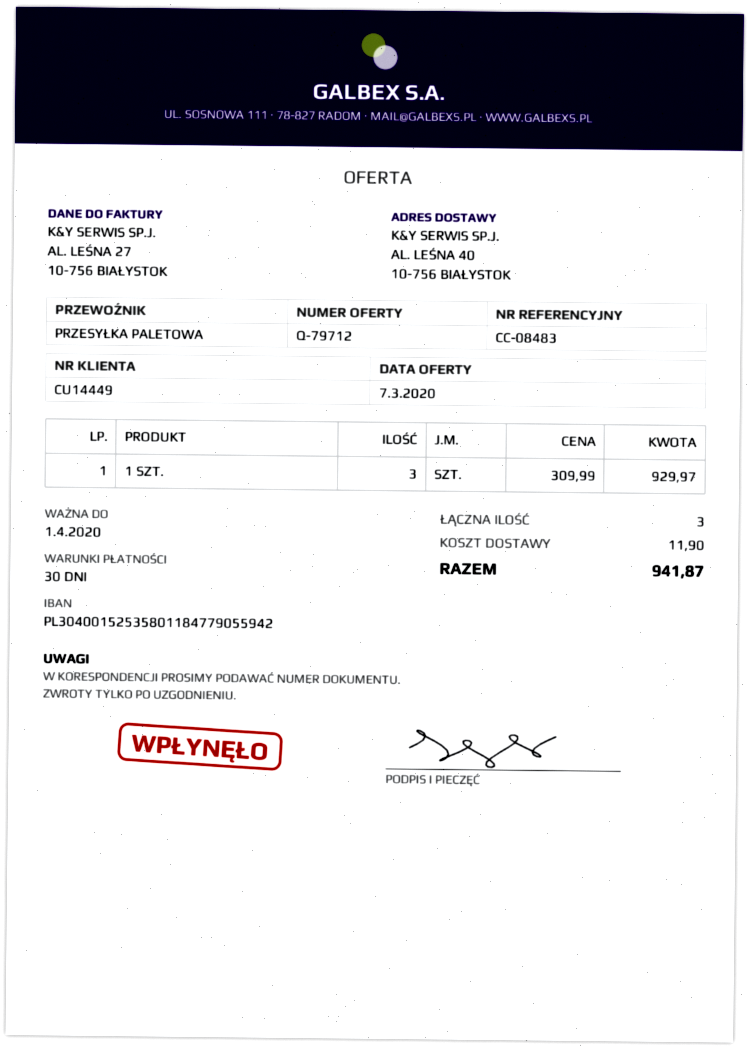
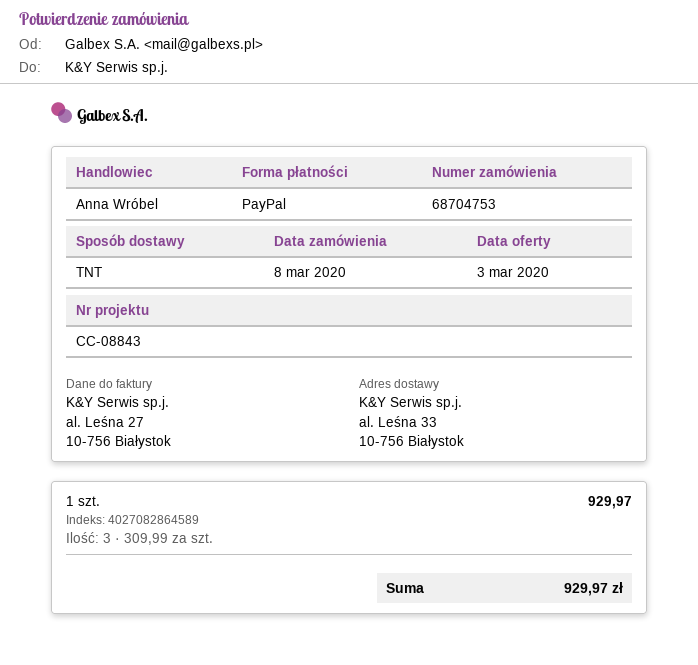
quote date: 2020-03-07 -> 2020-03-03
reference: CC-08483 -> CC-08843
shipping method: pallet freight -> TNT
ship to: AL. LEŚNA 40, 10-756 BIAŁYSTOK -> al. Leśna 33, 10-756 Białystok
shipping: 11.90 -> none
total: 941.87 -> 929.97

